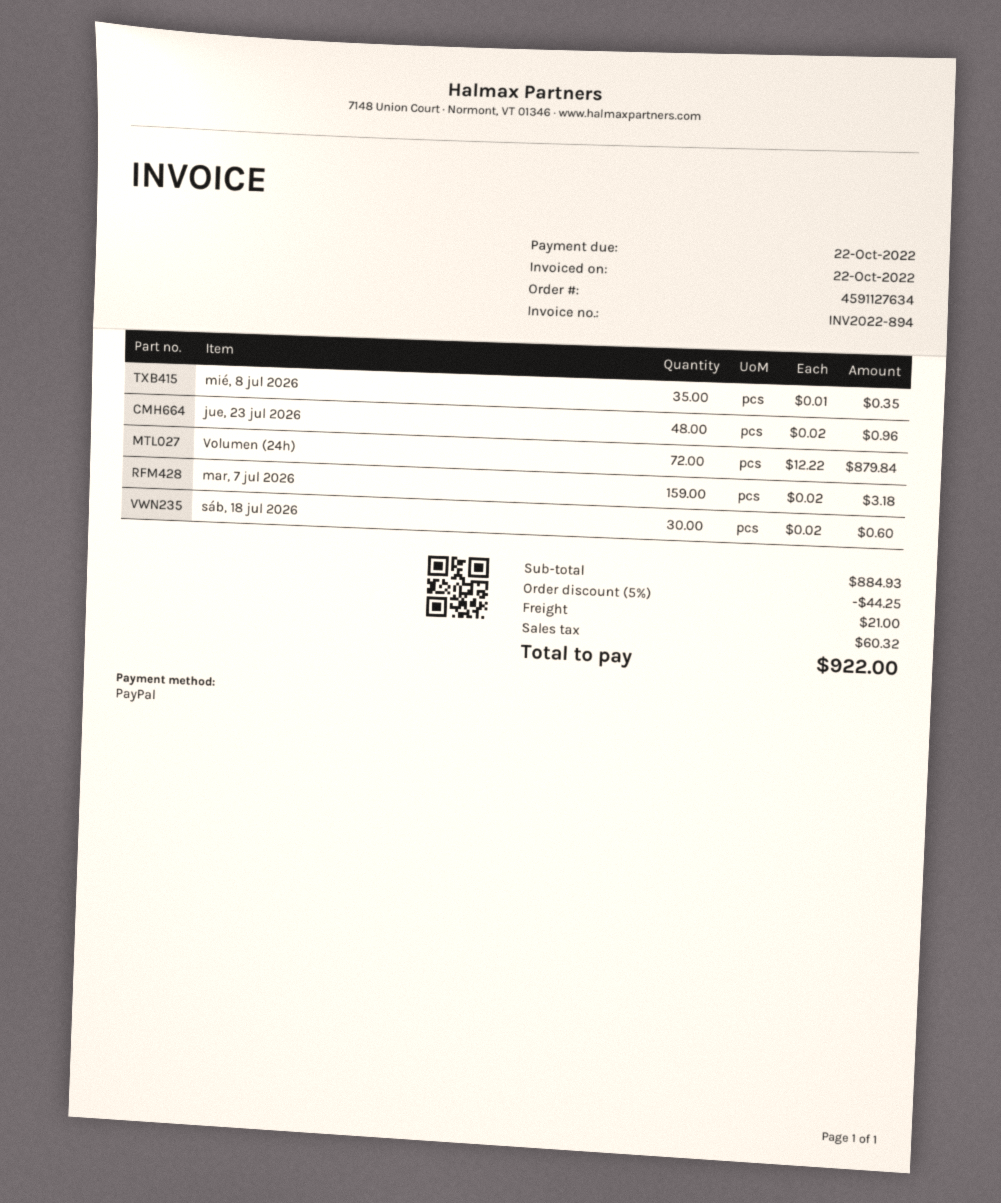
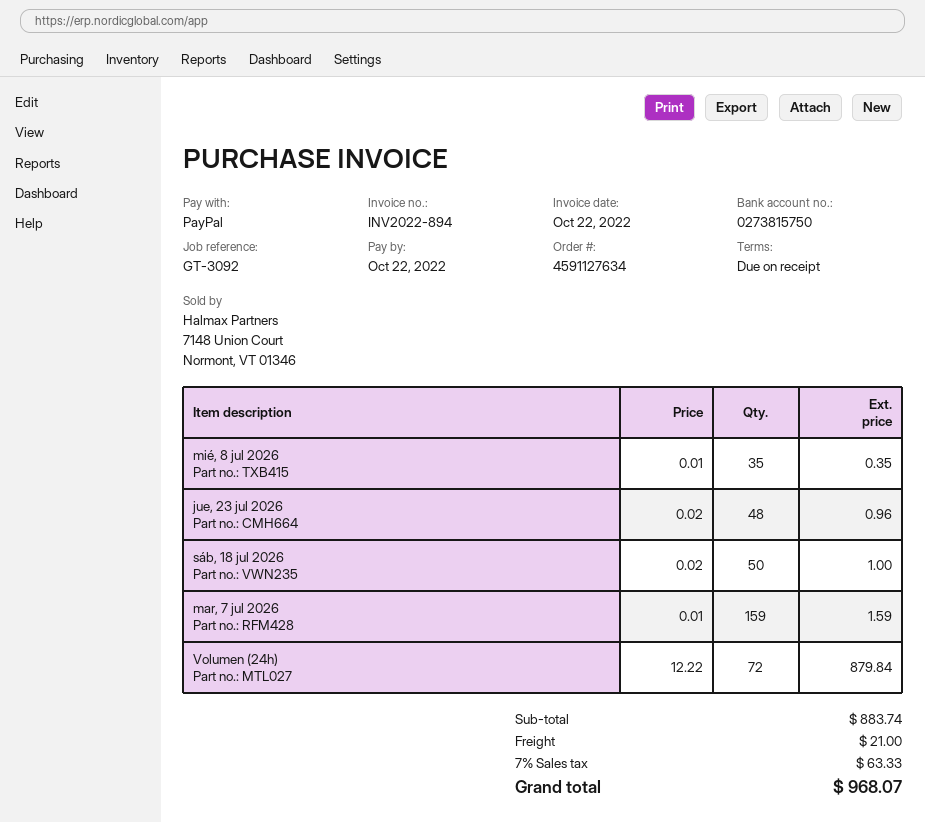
mar, 7 jul 2026: 159 x 0.02 = 3.18 -> 159 x 0.01 = 1.59
sáb, 18 jul 2026: 30 x 0.02 = 0.60 -> 50 x 0.02 = 1.00
subtotal: 884.93 -> 883.74
discount: 5% = 44.25 -> none
tax: 60.32 -> 63.33
total: 922.00 -> 968.07

